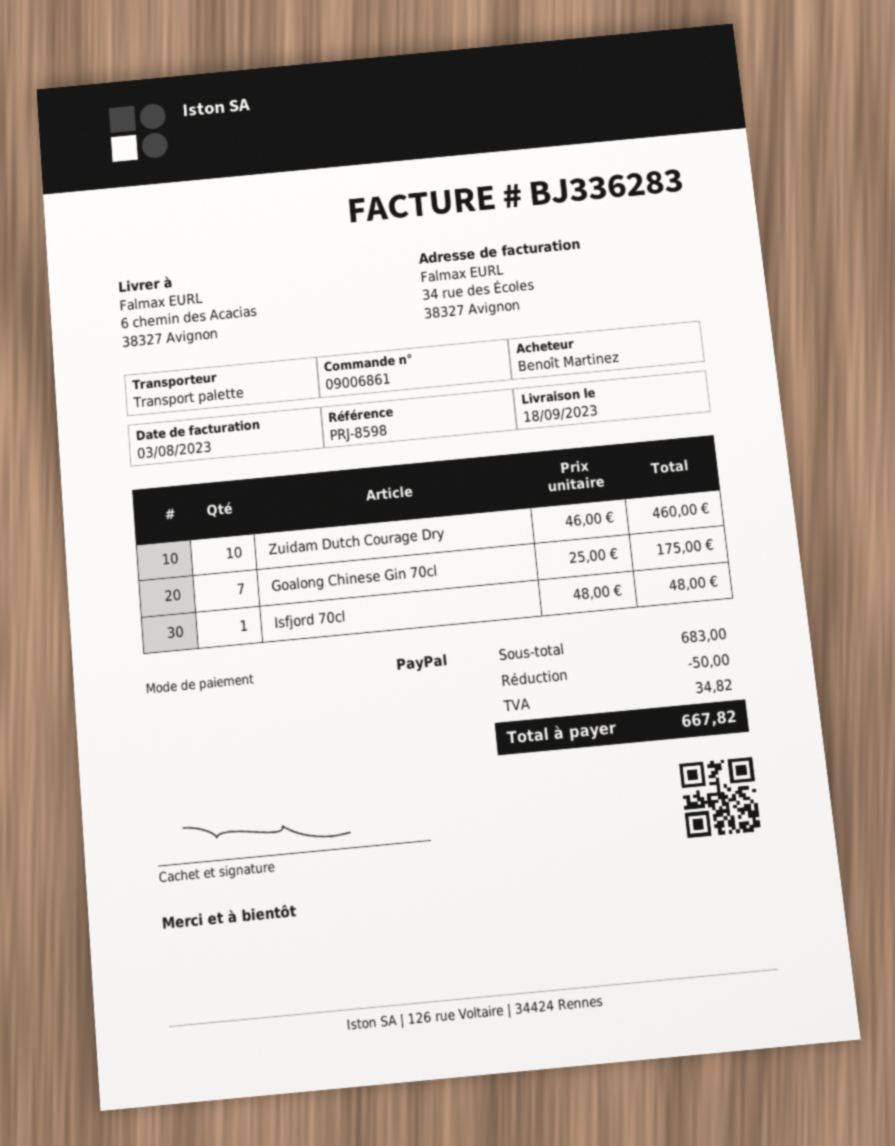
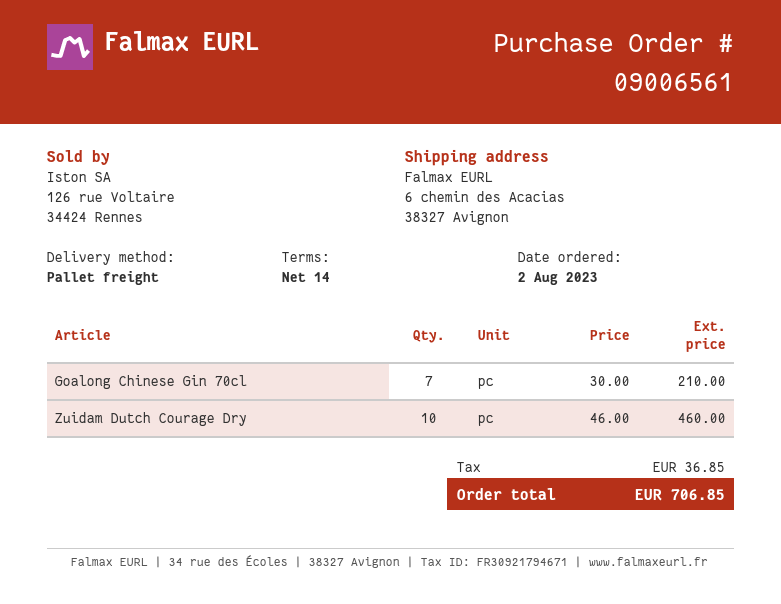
order number: 09006861 -> 09006561
Goalong Chinese Gin 70cl: 7 x 25.00 = 175.00 -> 7 x 30.00 = 210.00
Isfjord 70cl: 1 x 48.00 = 48.00 -> none
discount: 50.00 -> none
tax: 34.82 -> 36.85
total: 667.82 -> 706.85

